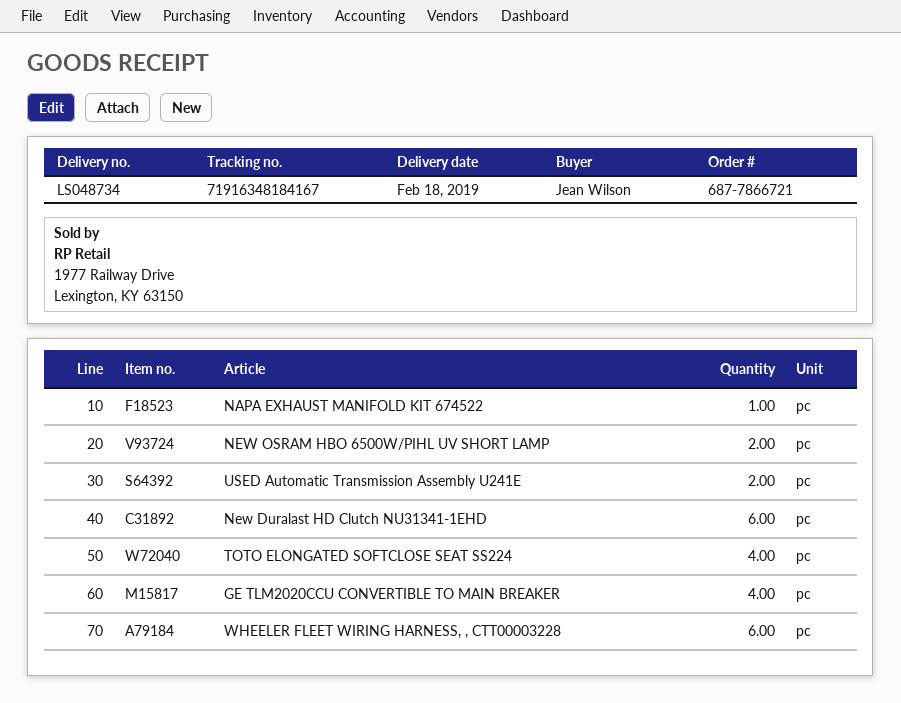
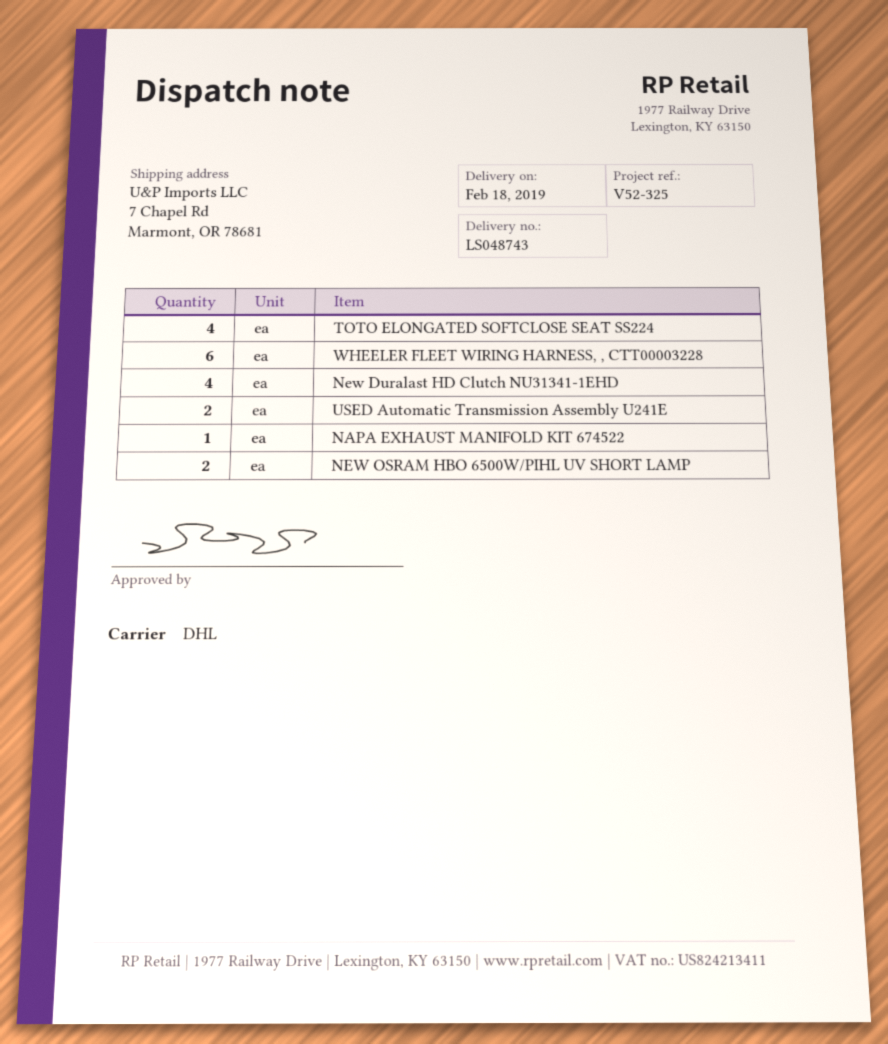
delivery note number: LS048734 -> LS048743
New Duralast HD Clutch NU31341-1EHD: 6 -> 4
GE TLM2020CCU CONVERTIBLE TO MAIN BREAKER: 4 -> none

